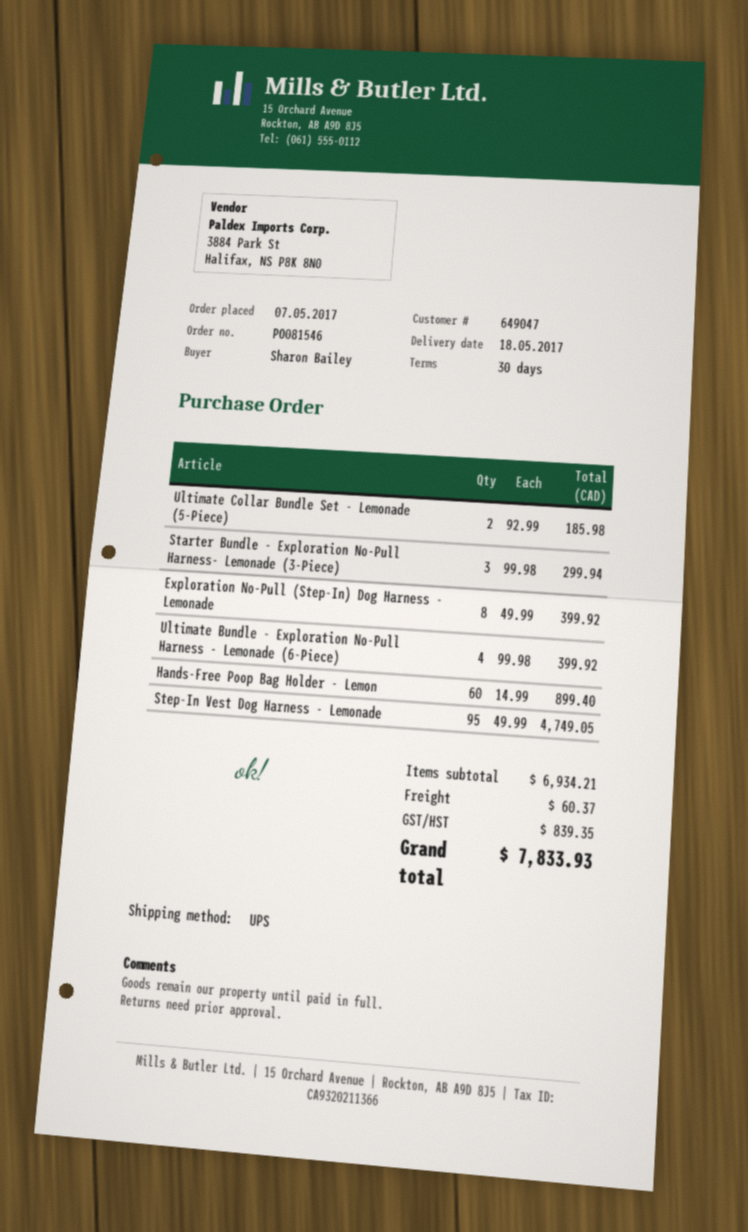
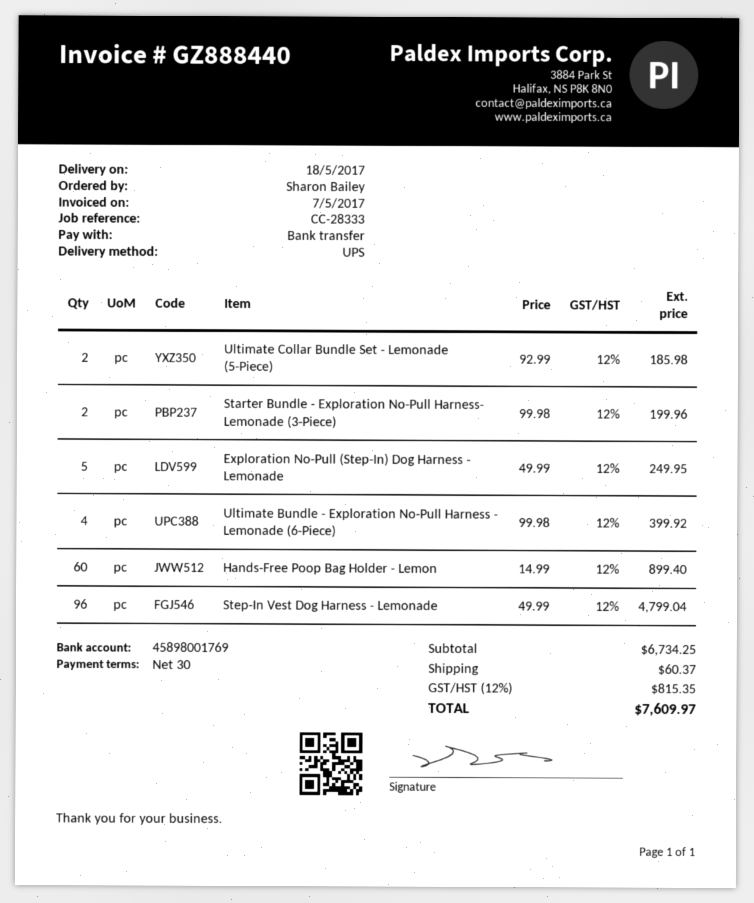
Starter Bundle - Exploration No-Pull Harness- Lemonade (3-Piece): 3 x 99.98 = 299.94 -> 2 x 99.98 = 199.96
Exploration No-Pull (Step-In) Dog Harness - Lemonade: 8 x 49.99 = 399.92 -> 5 x 49.99 = 249.95
Step-In Vest Dog Harness - Lemonade: 95 x 49.99 = 4749.05 -> 96 x 49.99 = 4799.04
subtotal: 6934.21 -> 6734.25
tax: 839.35 -> 815.35
total: 7833.93 -> 7609.97

